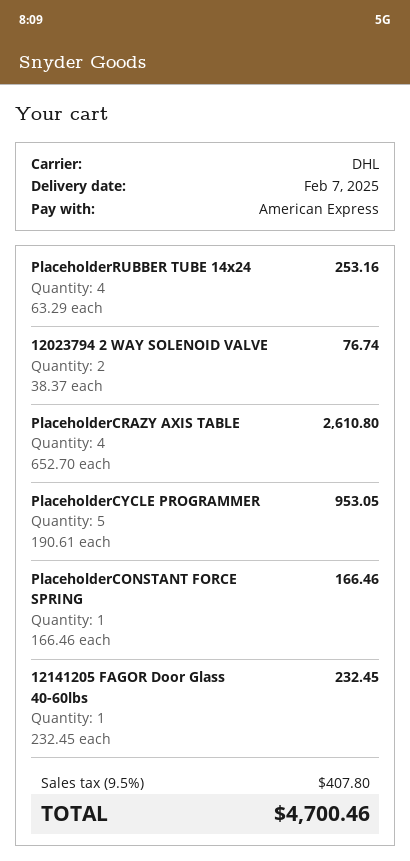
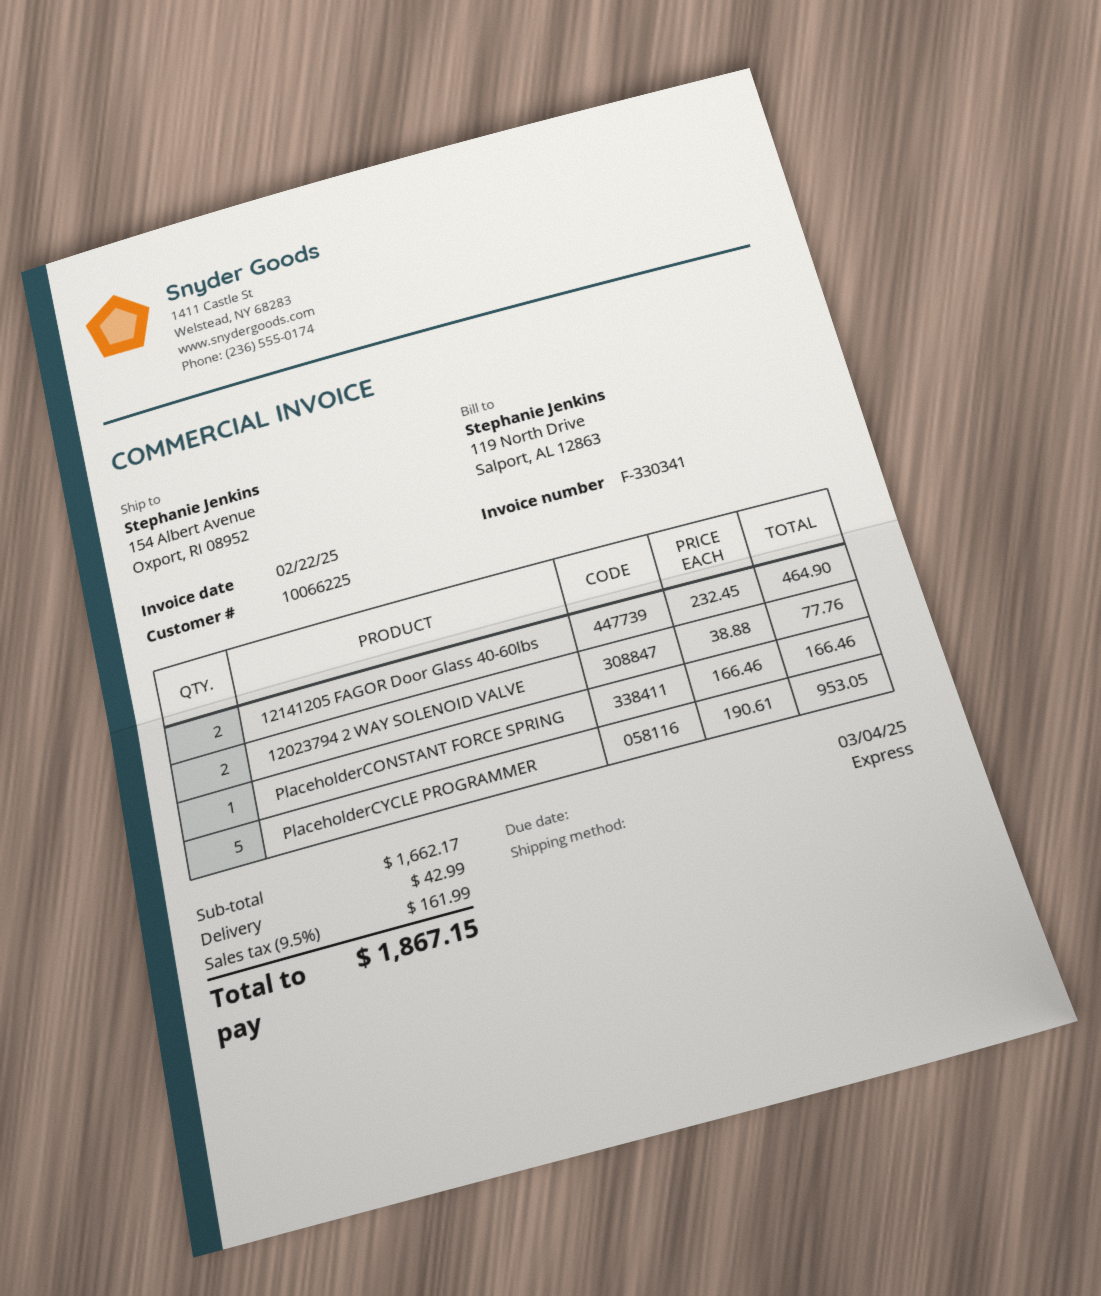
shipping method: DHL -> express
PlaceholderRUBBER TUBE 14x24: 4 x 63.29 = 253.16 -> none
12023794 2 WAY SOLENOID VALVE: 2 x 38.37 = 76.74 -> 2 x 38.88 = 77.76
PlaceholderCRAZY AXIS TABLE: 4 x 652.70 = 2610.80 -> none
12141205 FAGOR Door Glass 40-60lbs: 1 x 232.45 = 232.45 -> 2 x 232.45 = 464.90
shipping: none -> 42.99
tax: 9.5% = 407.80 -> 9.5% = 161.99
total: 4700.46 -> 1867.15

